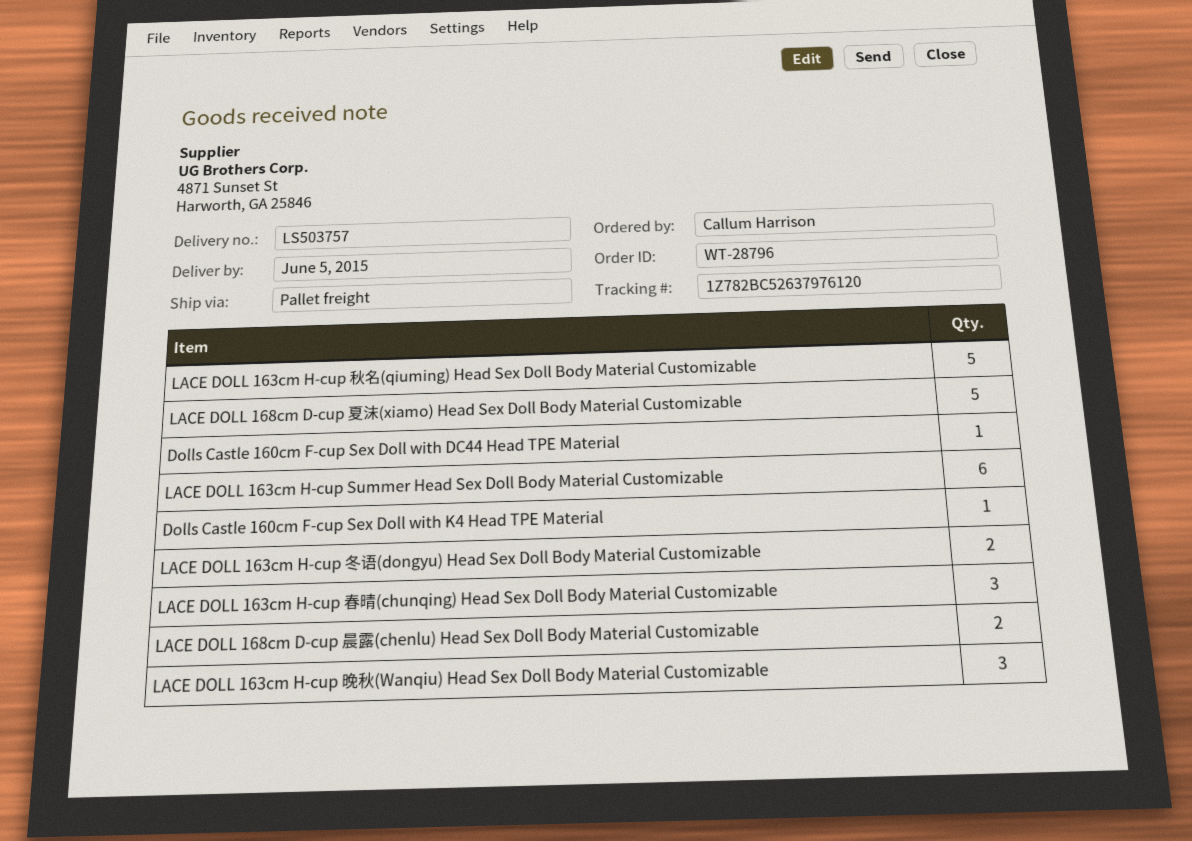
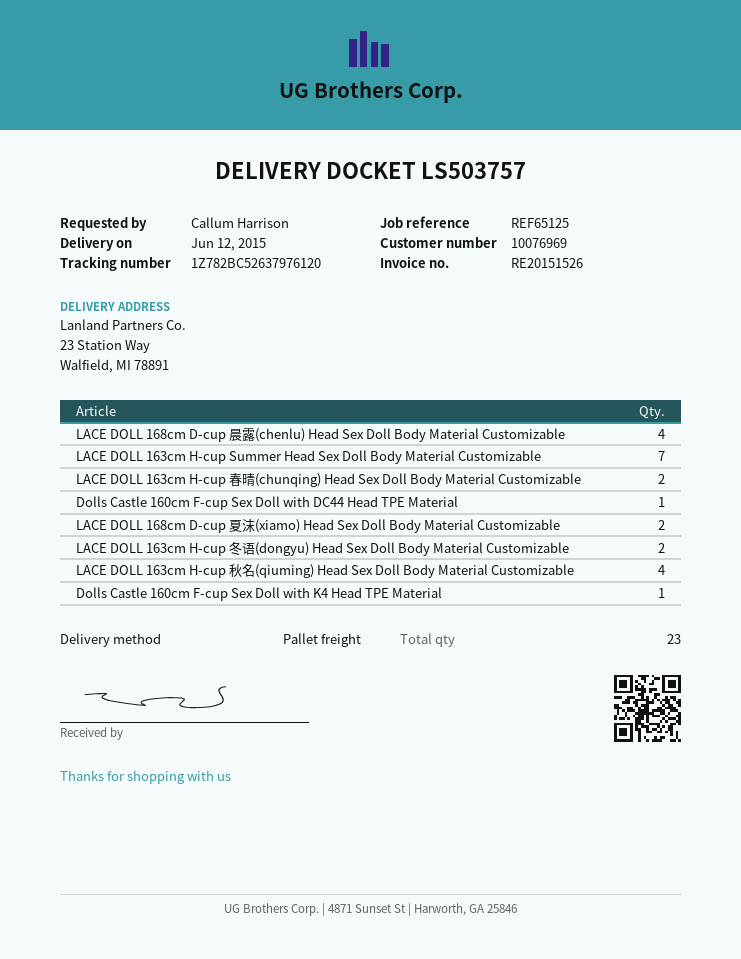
delivery date: 2015-06-05 -> 2015-06-12
LACE DOLL 163cm H-cup 秋名(qiuming) Head Sex Doll Body Material Customizable: 5 -> 4
LACE DOLL 168cm D-cup 夏沫(xiamo) Head Sex Doll Body Material Customizable: 5 -> 2
LACE DOLL 163cm H-cup Summer Head Sex Doll Body Material Customizable: 6 -> 7
LACE DOLL 163cm H-cup 春晴(chunqing) Head Sex Doll Body Material Customizable: 3 -> 2
LACE DOLL 168cm D-cup 晨露(chenlu) Head Sex Doll Body Material Customizable: 2 -> 4
LACE DOLL 163cm H-cup 晚秋(Wanqiu) Head Sex Doll Body Material Customizable: 3 -> none

